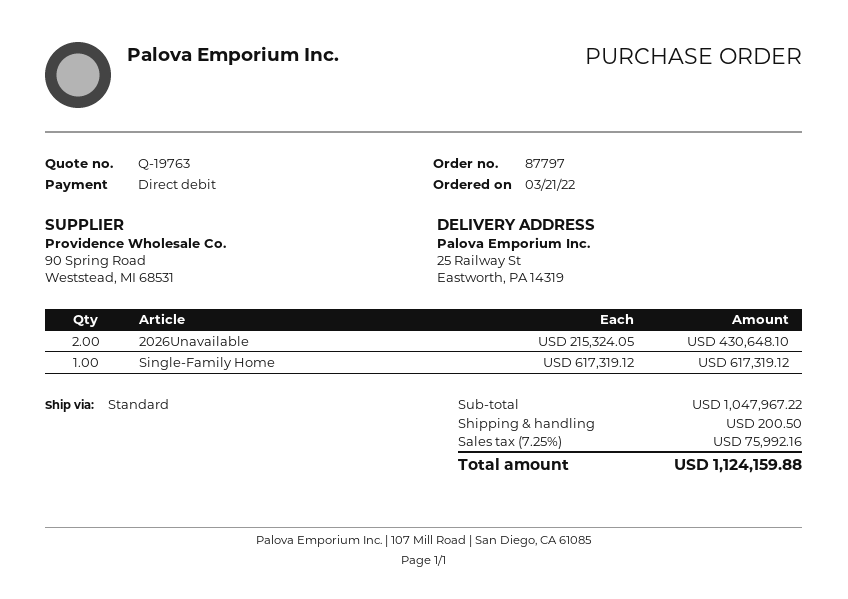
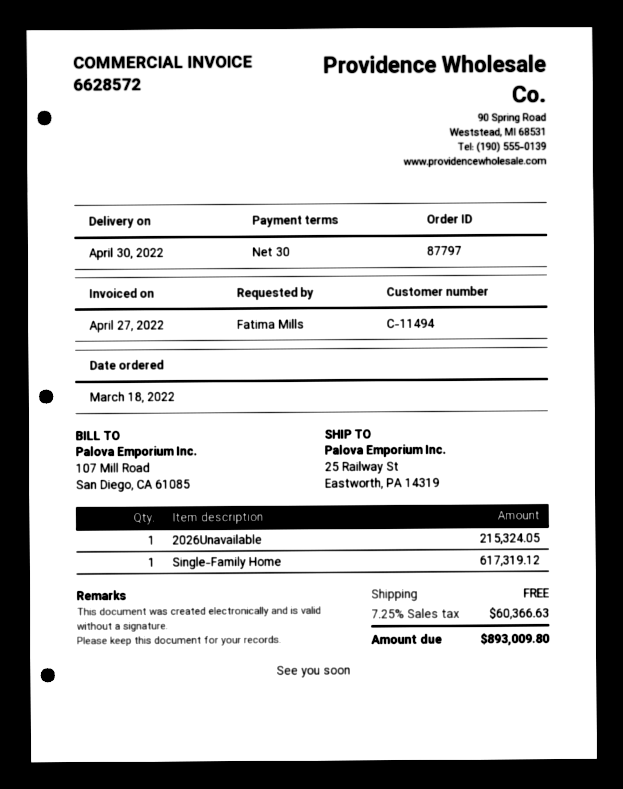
order date: 2022-03-21 -> 2022-03-18
2026Unavailable: 2 for 430648.10 -> 1 for 215324.05
shipping: 200.50 -> 0.00
tax: 7.25% = 75992.16 -> 7.25% = 60366.63
total: 1124159.88 -> 893009.80

